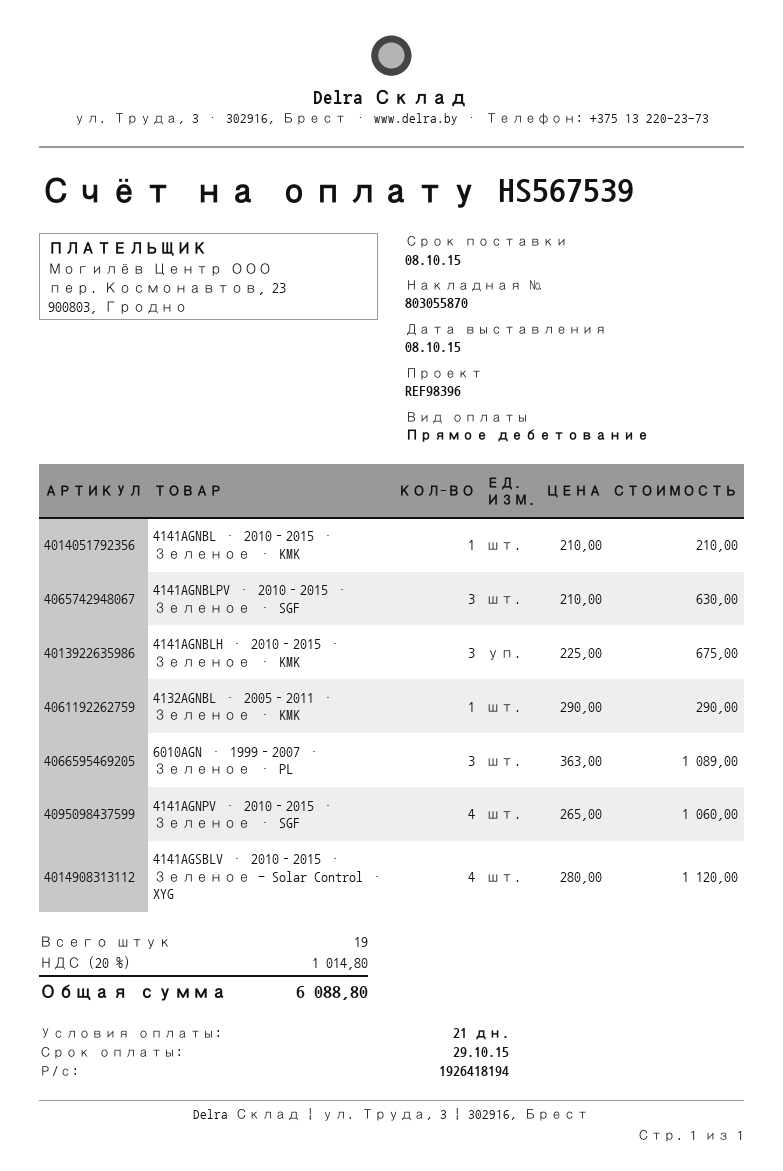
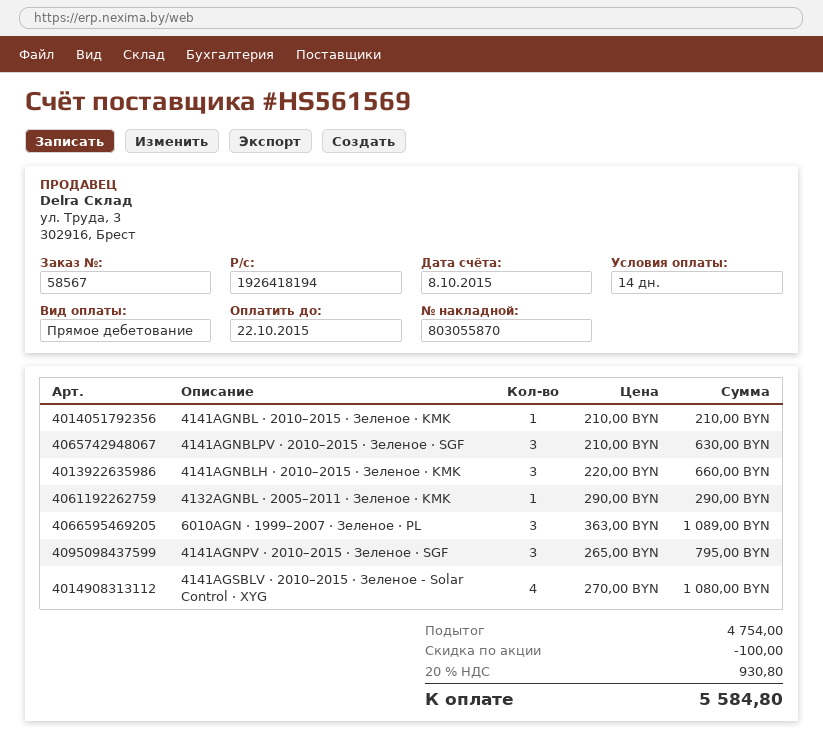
invoice number: HS567539 -> HS561569
payment terms: 21 days -> 14 days
due date: 2015-10-29 -> 2015-10-22
4141AGNBLH · 2010–2015 · Зеленое · KMK: 3 x 225.00 = 675.00 -> 3 x 220.00 = 660.00
4141AGNPV · 2010–2015 · Зеленое · SGF: 4 x 265.00 = 1060.00 -> 3 x 265.00 = 795.00
4141AGSBLV · 2010–2015 · Зеленое - Solar Control · XYG: 4 x 280.00 = 1120.00 -> 4 x 270.00 = 1080.00
discount: none -> 100.00
tax: 20% = 1014.80 -> 20% = 930.80
total: 6088.80 -> 5584.80

